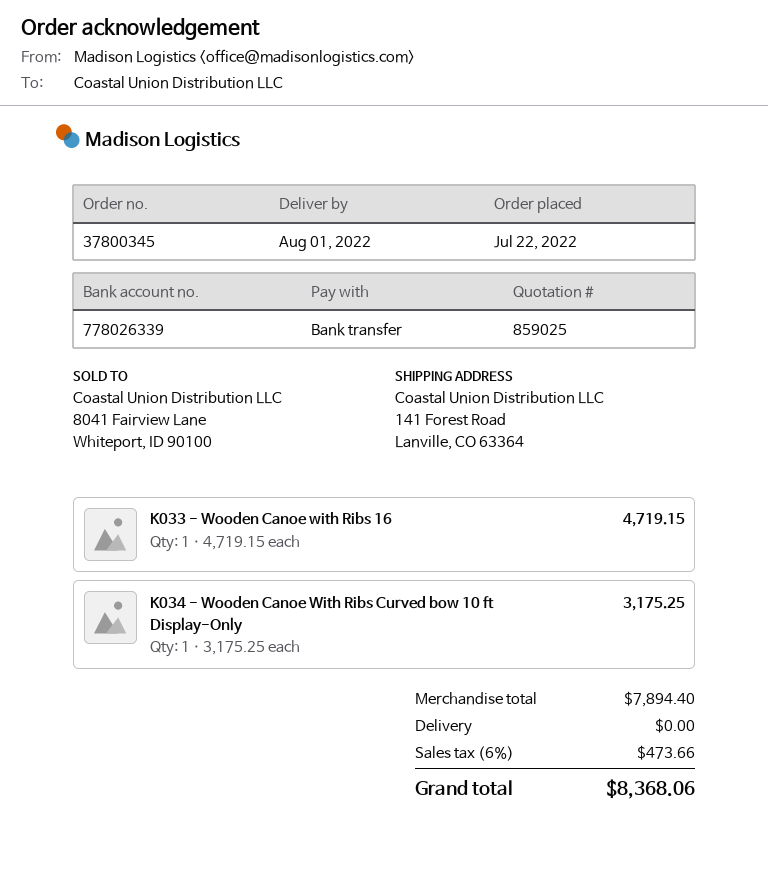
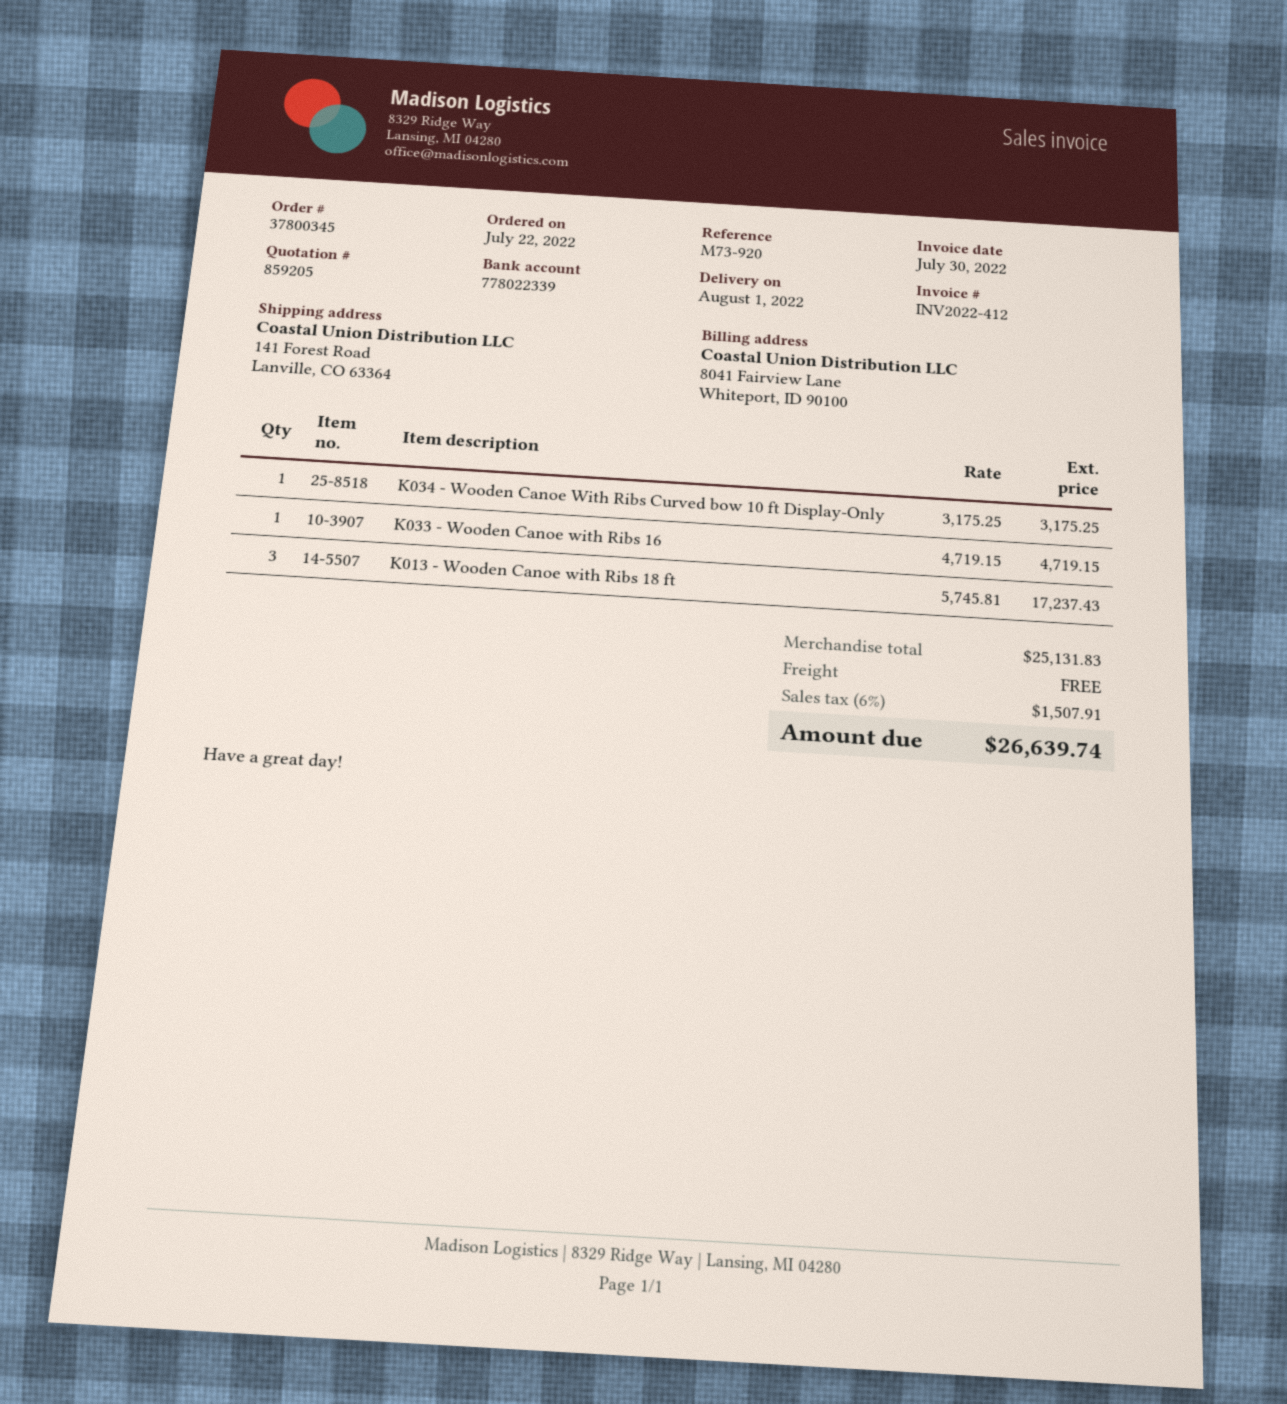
quote number: 859025 -> 859205
bank account: 778026339 -> 778022339
K013 - Wooden Canoe with Ribs 18 ft: none -> 3 x 5745.81 = 17237.43
subtotal: 7894.40 -> 25131.83
tax: 6% = 473.66 -> 6% = 1507.91
total: 8368.06 -> 26639.74

